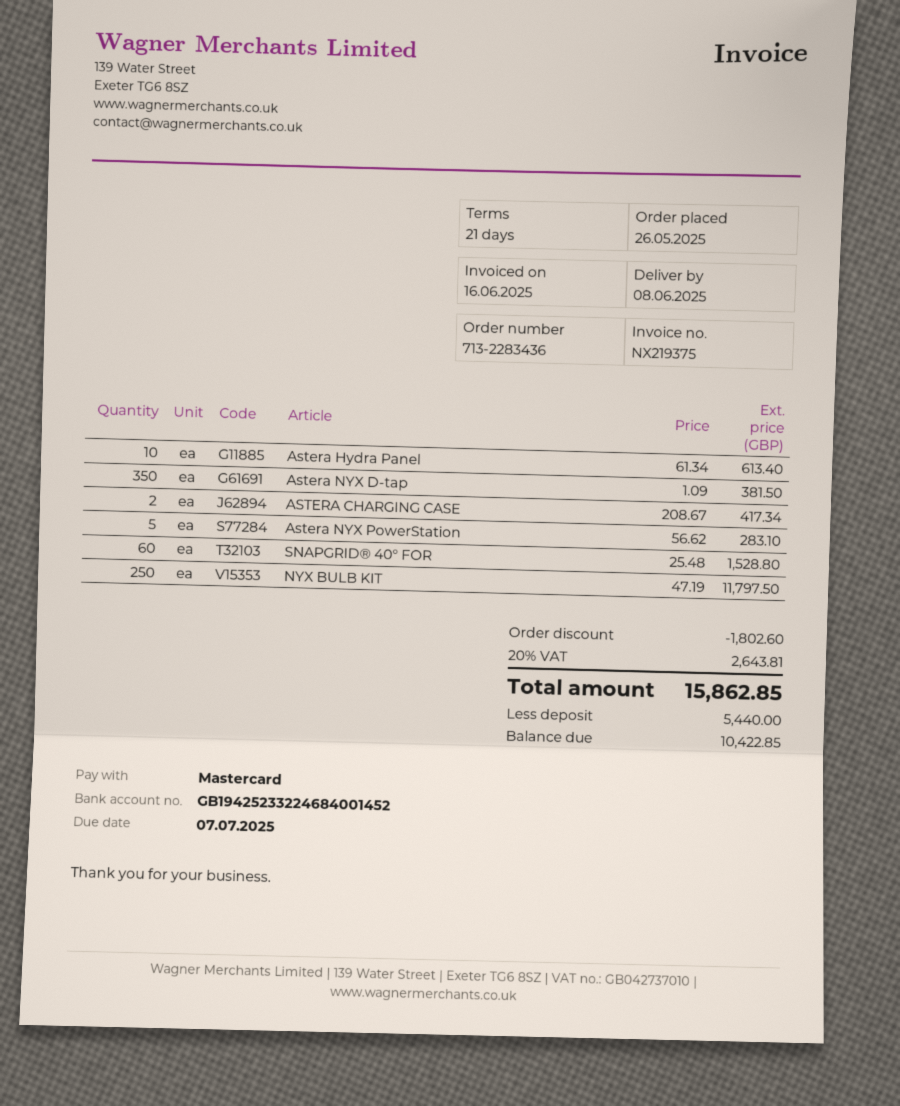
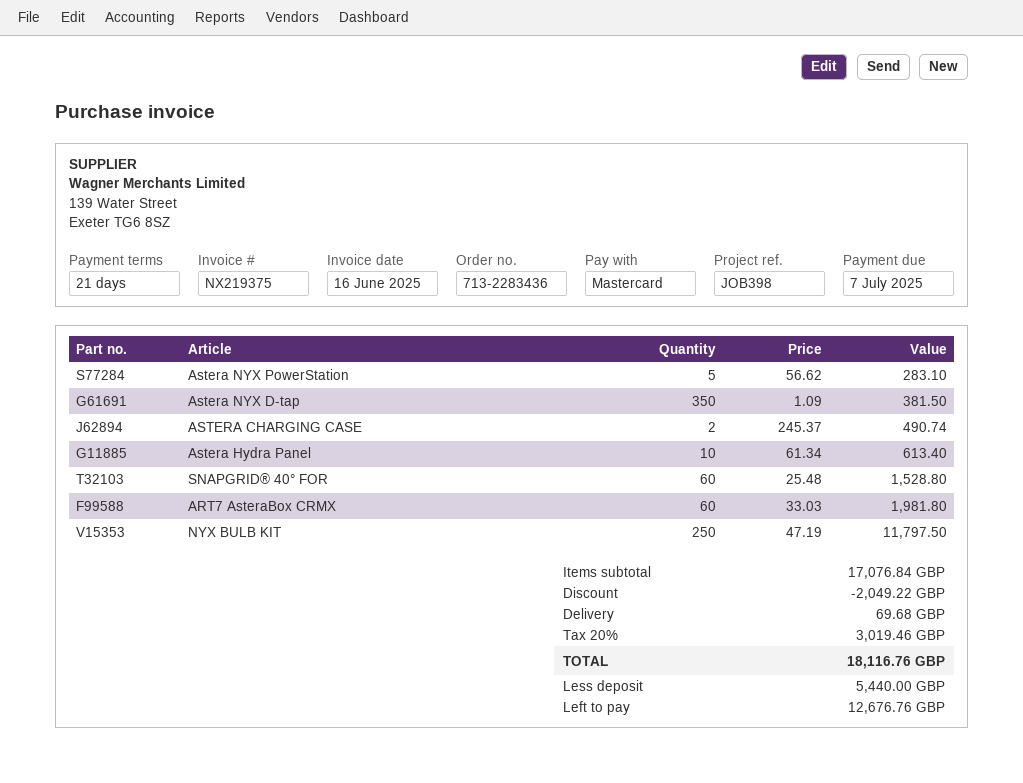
ASTERA CHARGING CASE: 2 x 208.67 = 417.34 -> 2 x 245.37 = 490.74
ART7 AsteraBox CRMX: none -> 60 x 33.03 = 1981.80
discount: 1802.60 -> 2049.22
shipping: none -> 69.68
tax: 20% = 2643.81 -> 20% = 3019.46
total: 15862.85 -> 18116.76
balance: 10422.85 -> 12676.76

